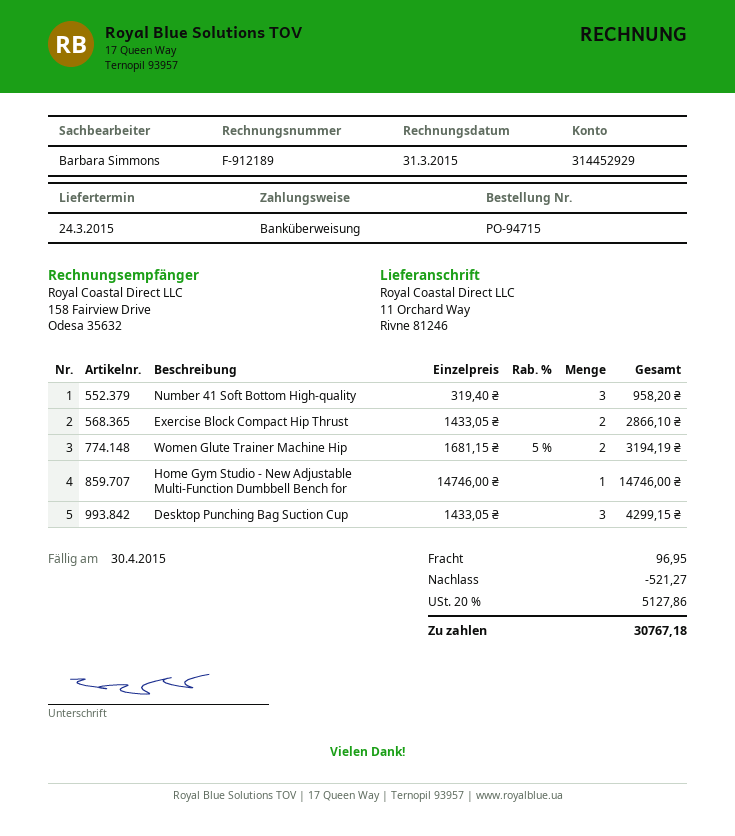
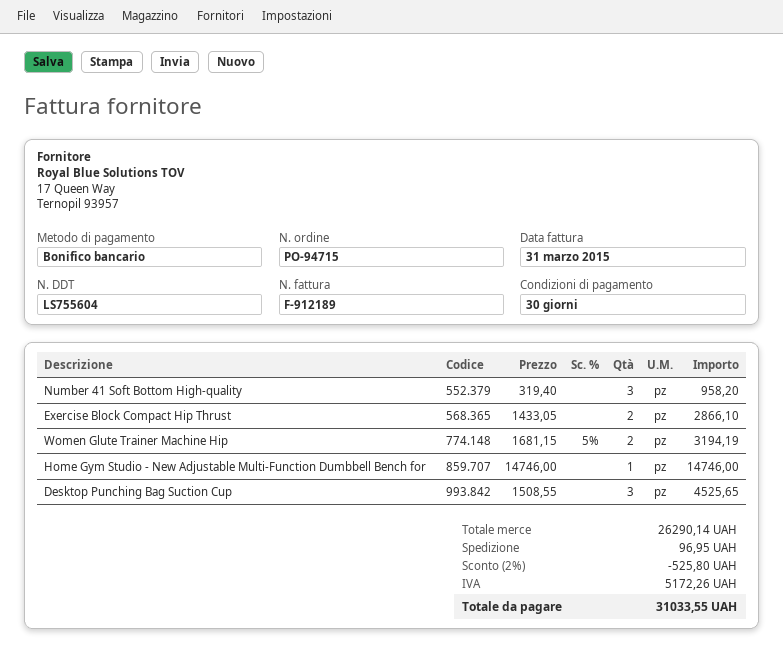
Desktop Punching Bag Suction Cup: 3 x 1433.05 = 4299.15 -> 3 x 1508.55 = 4525.65
discount: 521.27 -> 525.80
tax: 5127.86 -> 5172.26
total: 30767.18 -> 31033.55

